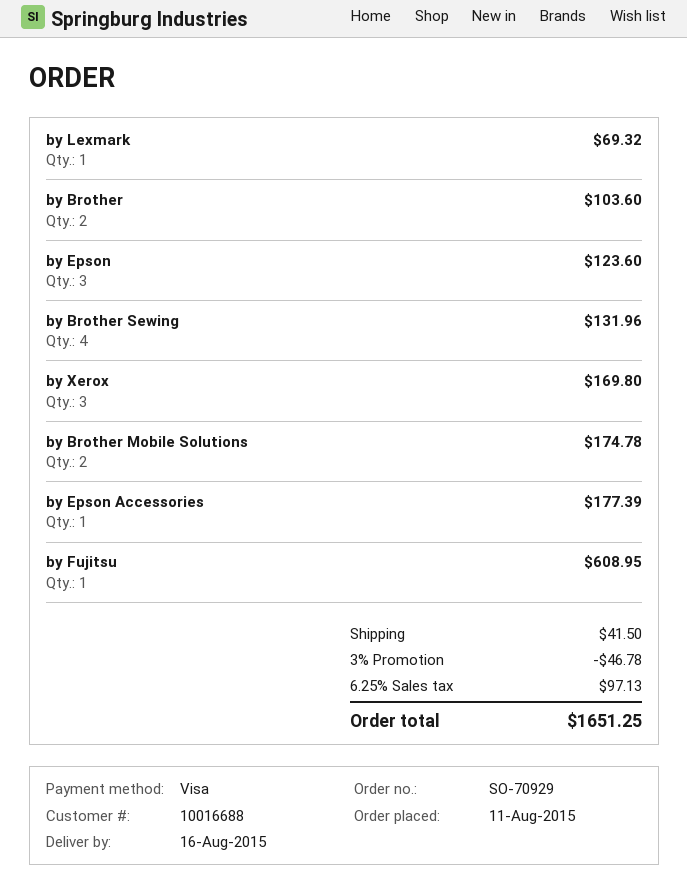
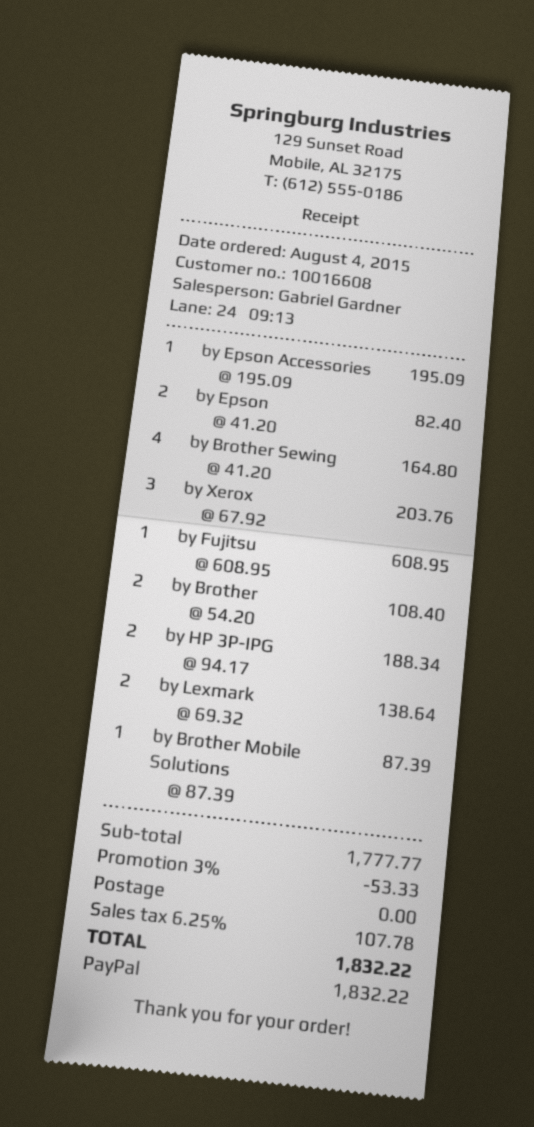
order date: 2015-08-11 -> 2015-08-04
customer number: 10016688 -> 10016608
payment method: Visa -> PayPal
by Lexmark: 1 for 69.32 -> 2 for 138.64
by Brother: 2 for 103.60 -> 2 for 108.40
by Epson: 3 for 123.60 -> 2 for 82.40
by Brother Sewing: 4 for 131.96 -> 4 for 164.80
by Xerox: 3 for 169.80 -> 3 for 203.76
by Brother Mobile Solutions: 2 for 174.78 -> 1 for 87.39
by Epson Accessories: 1 for 177.39 -> 1 for 195.09
by HP 3P-IPG: none -> 2 for 188.34
discount: 3% = 46.78 -> 3% = 53.33
shipping: 41.50 -> 0.00
tax: 6.25% = 97.13 -> 6.25% = 107.78
total: 1651.25 -> 1832.22

